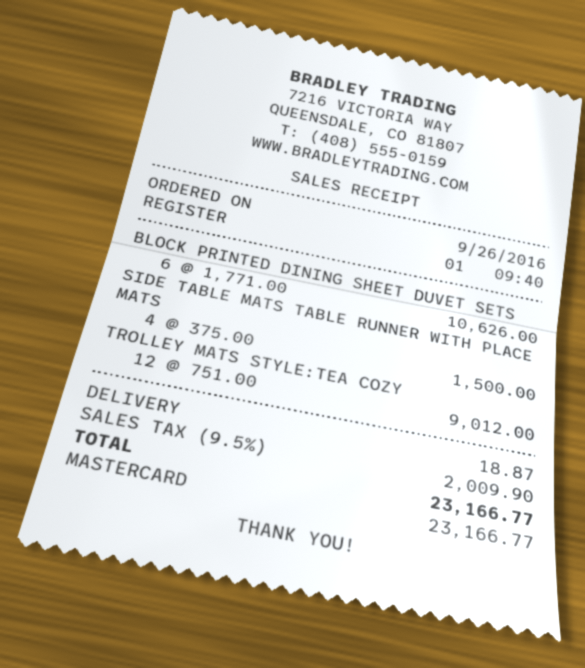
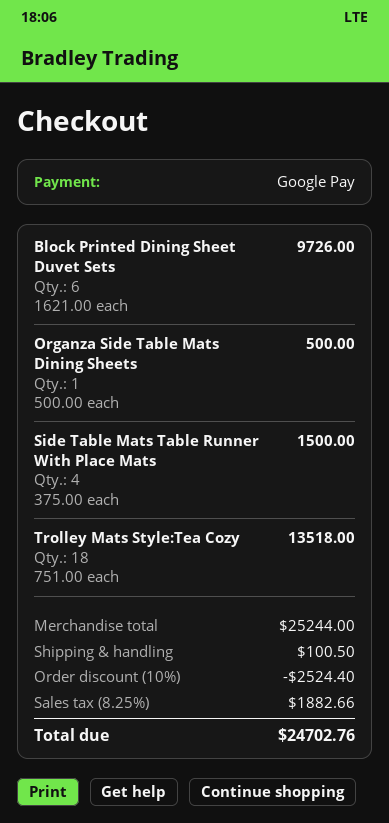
payment method: Mastercard -> Google Pay
BLOCK PRINTED DINING SHEET DUVET SETS: 6 x 1771.00 = 10626.00 -> 6 x 1621.00 = 9726.00
TROLLEY MATS STYLE:TEA COZY: 12 x 751.00 = 9012.00 -> 18 x 751.00 = 13518.00
Organza Side Table Mats Dining Sheets: none -> 1 x 500.00 = 500.00
discount: none -> 10% = 2524.40
shipping: 18.87 -> 100.50
tax: 9.5% = 2009.90 -> 8.25% = 1882.66
total: 23166.77 -> 24702.76

